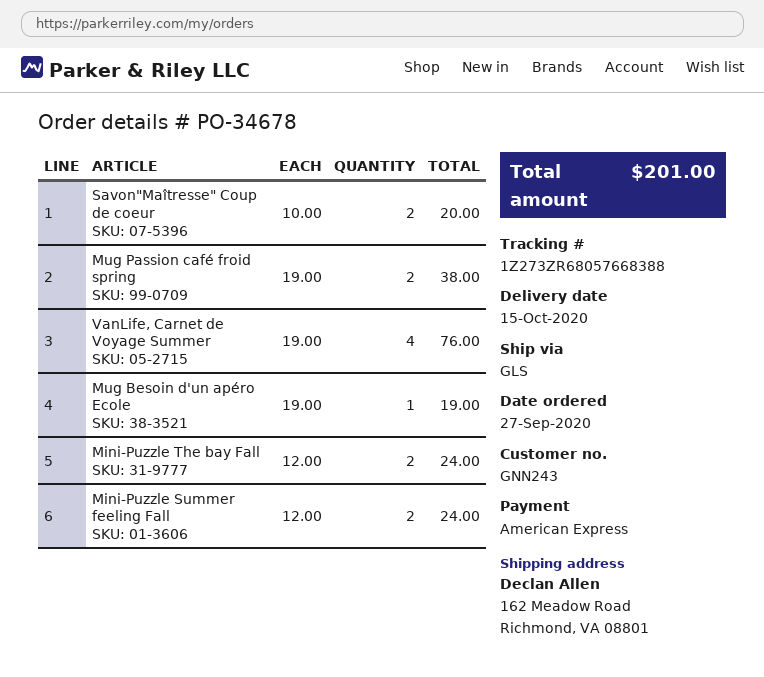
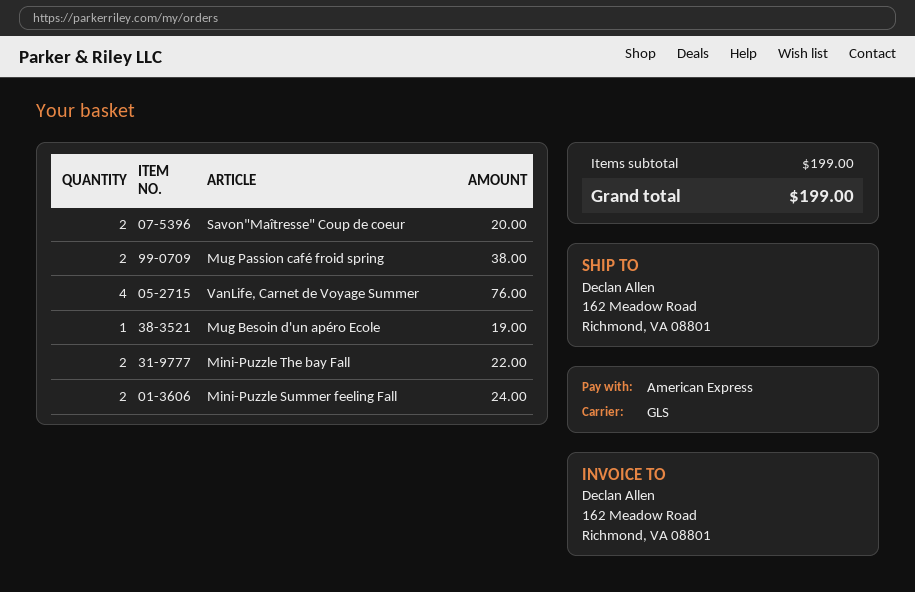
Mini-Puzzle The bay Fall: 2 for 24.00 -> 2 for 22.00
total: 201.00 -> 199.00

